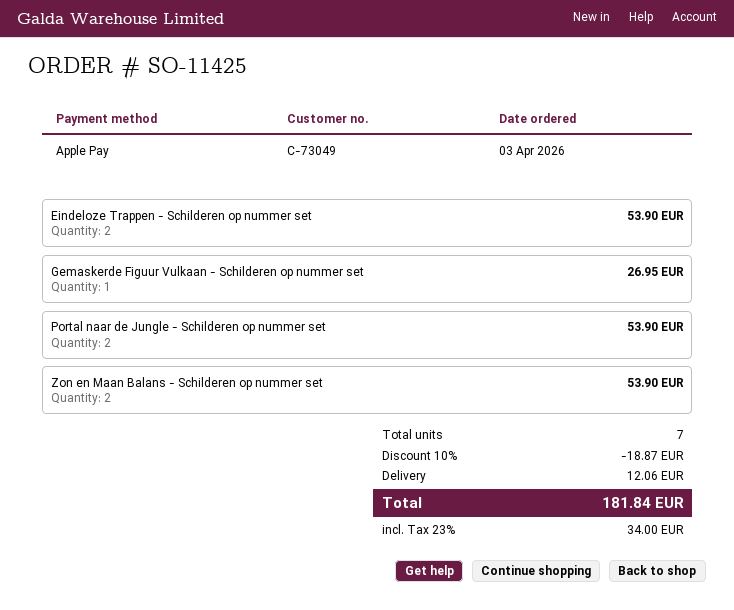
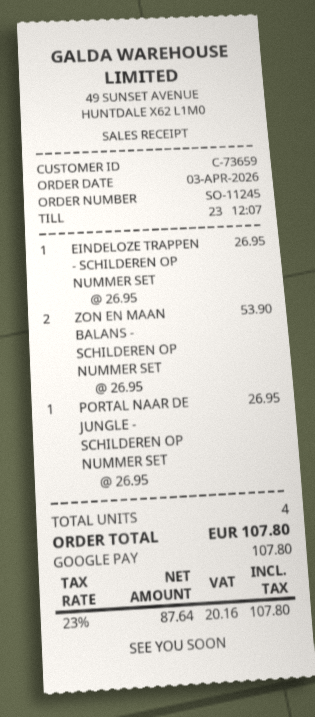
order number: SO-11425 -> SO-11245
customer number: C-73049 -> C-73659
payment method: Apple Pay -> Google Pay
Eindeloze Trappen - Schilderen op nummer set: 2 for 53.90 -> 1 for 26.95
Gemaskerde Figuur Vulkaan - Schilderen op nummer set: 1 for 26.95 -> none
Portal naar de Jungle - Schilderen op nummer set: 2 for 53.90 -> 1 for 26.95
total quantity: 7 -> 4
discount: 10% = 18.87 -> none
shipping: 12.06 -> none
tax: 23% = 34.00 -> 23% = 20.16
total: 181.84 -> 107.80

